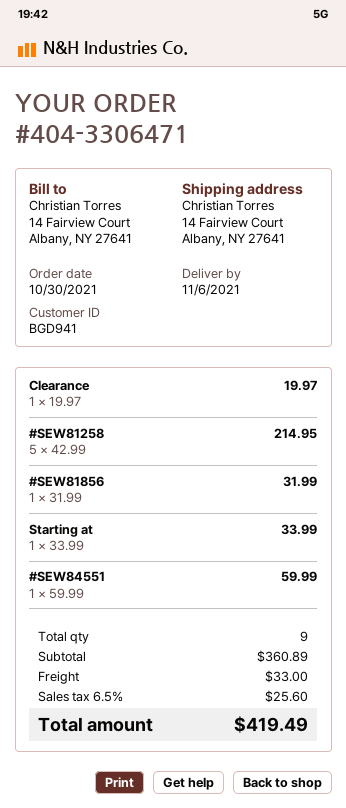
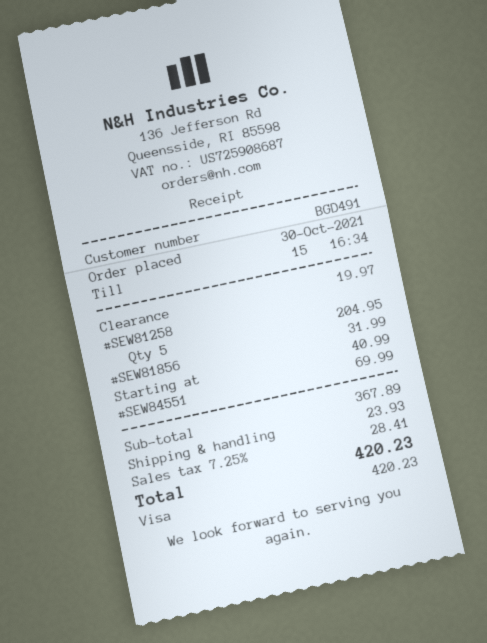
customer number: BGD941 -> BGD491
#SEW81258: 5 for 214.95 -> 5 for 204.95
Starting at: 1 for 33.99 -> 1 for 40.99
#SEW84551: 1 for 59.99 -> 1 for 69.99
subtotal: 360.89 -> 367.89
shipping: 33.00 -> 23.93
tax: 6.5% = 25.60 -> 7.25% = 28.41
total: 419.49 -> 420.23

